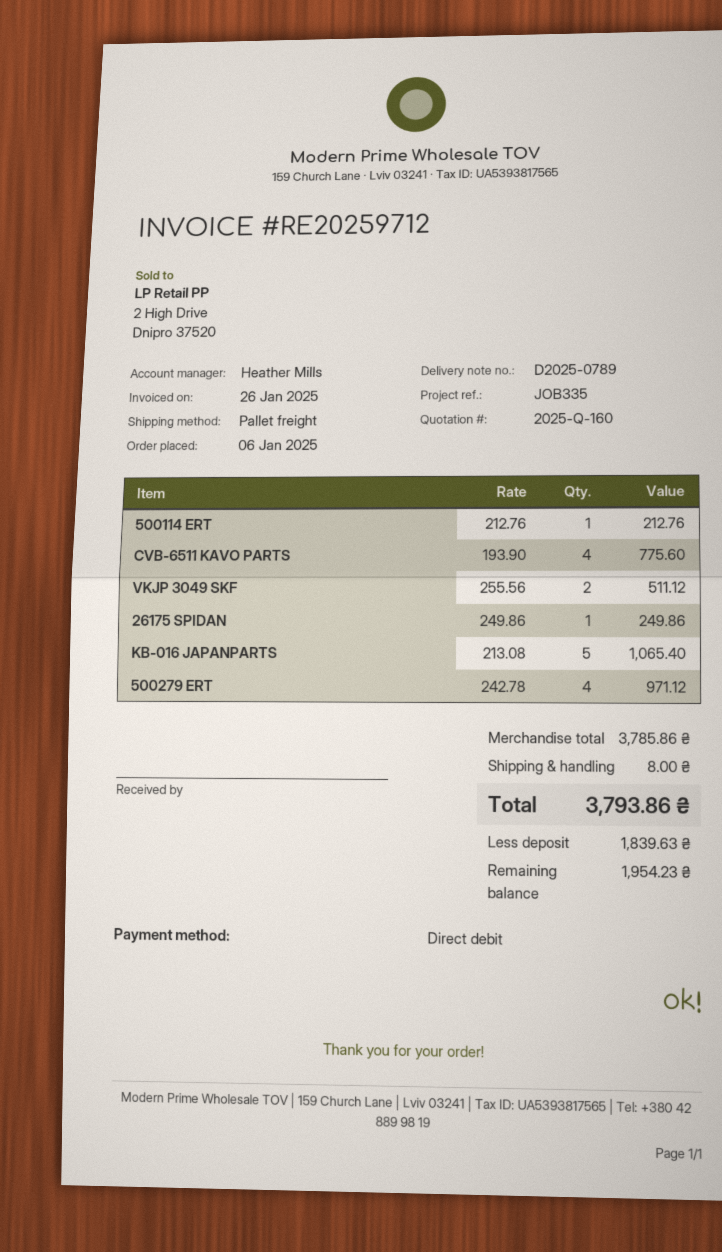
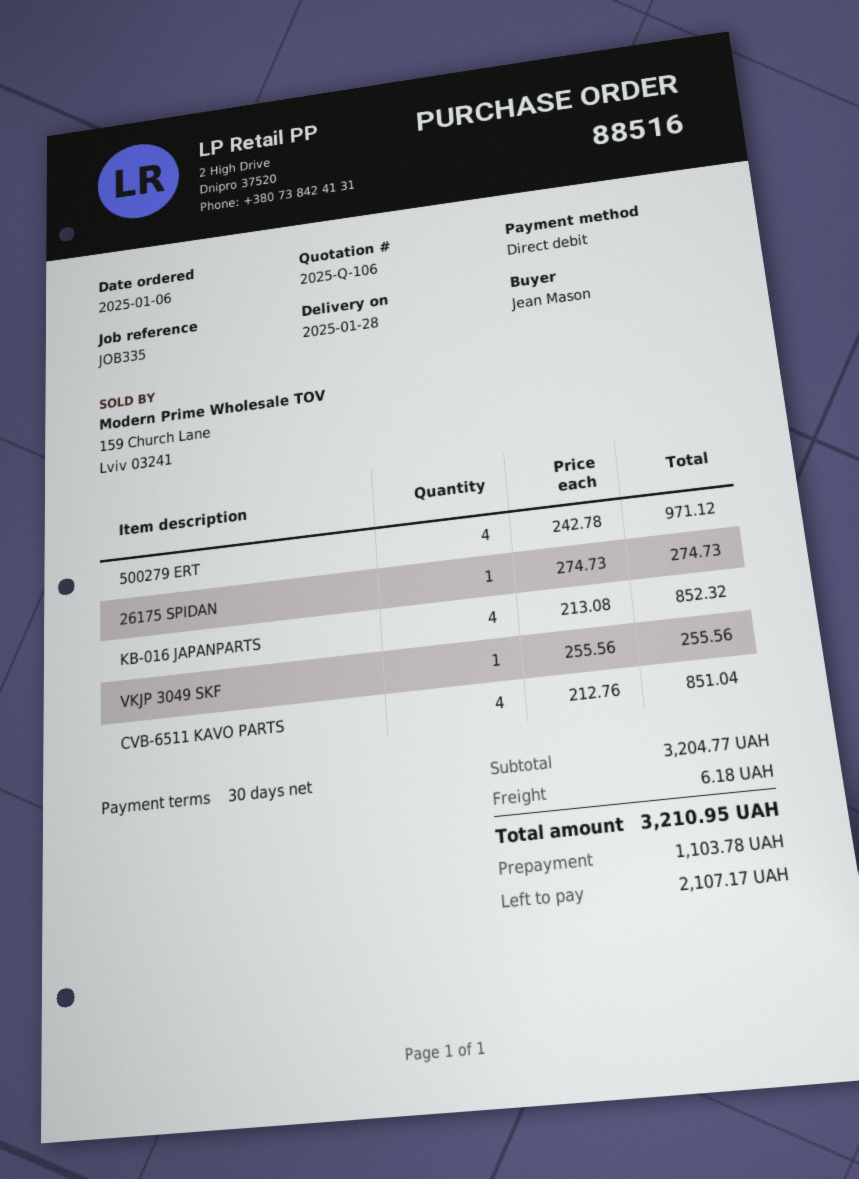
quote number: 2025-Q-160 -> 2025-Q-106
500114 ERT: 1 x 212.76 = 212.76 -> none
CVB-6511 KAVO PARTS: 4 x 193.90 = 775.60 -> 4 x 212.76 = 851.04
VKJP 3049 SKF: 2 x 255.56 = 511.12 -> 1 x 255.56 = 255.56
26175 SPIDAN: 1 x 249.86 = 249.86 -> 1 x 274.73 = 274.73
KB-016 JAPANPARTS: 5 x 213.08 = 1065.40 -> 4 x 213.08 = 852.32
subtotal: 3785.86 -> 3204.77
shipping: 8.00 -> 6.18
total: 3793.86 -> 3210.95
deposit: 1839.63 -> 1103.78
balance: 1954.23 -> 2107.17

